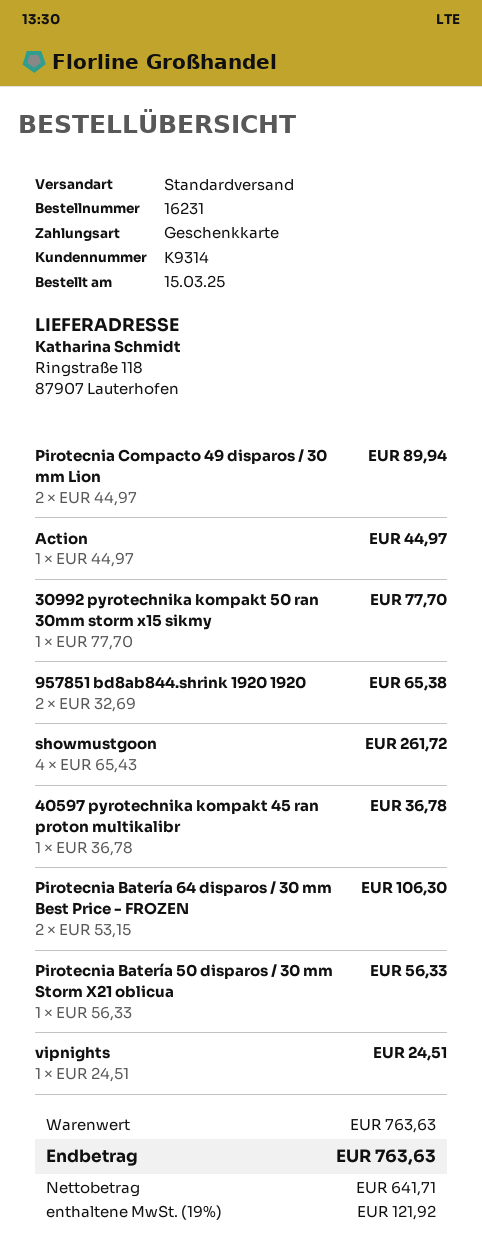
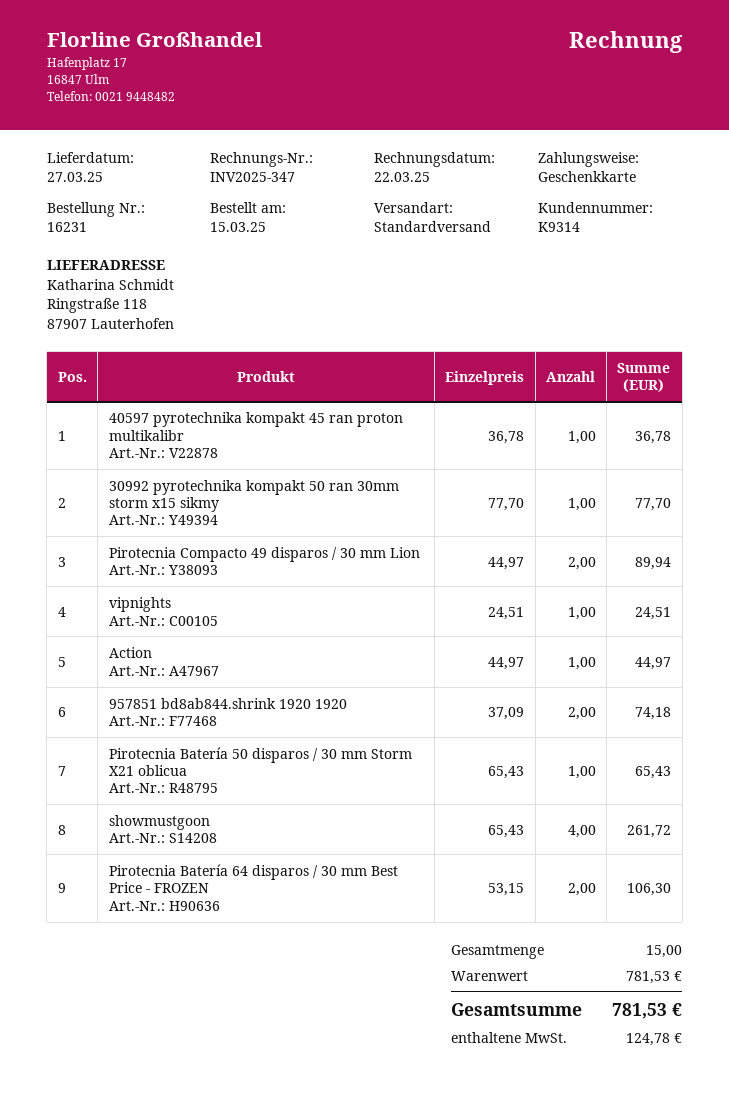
957851 bd8ab844.shrink 1920 1920: 2 x 32.69 = 65.38 -> 2 x 37.09 = 74.18
Pirotecnia Batería 50 disparos / 30 mm Storm X21 oblicua: 1 x 56.33 = 56.33 -> 1 x 65.43 = 65.43
subtotal: 763.63 -> 781.53
tax: 121.92 -> 124.78
total: 763.63 -> 781.53

